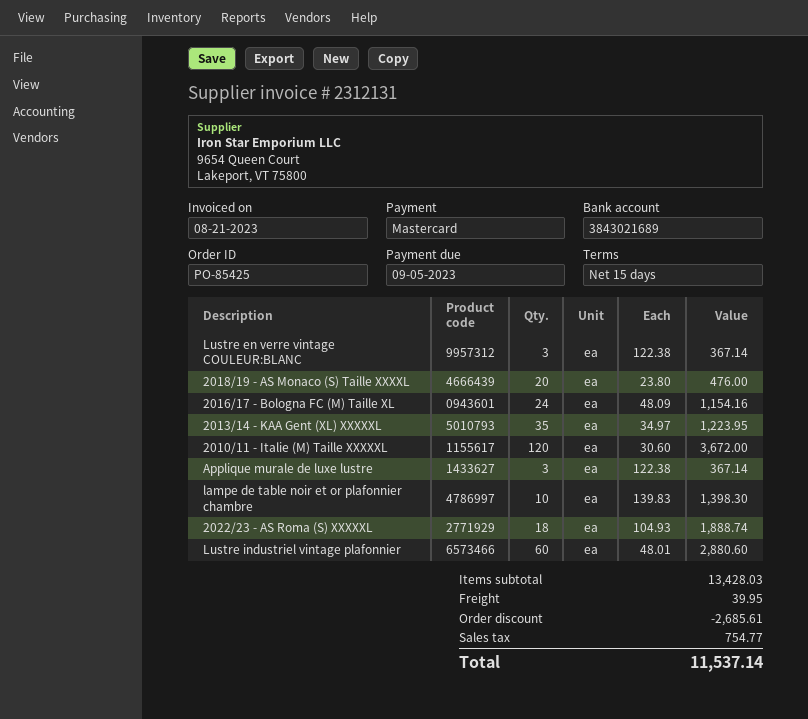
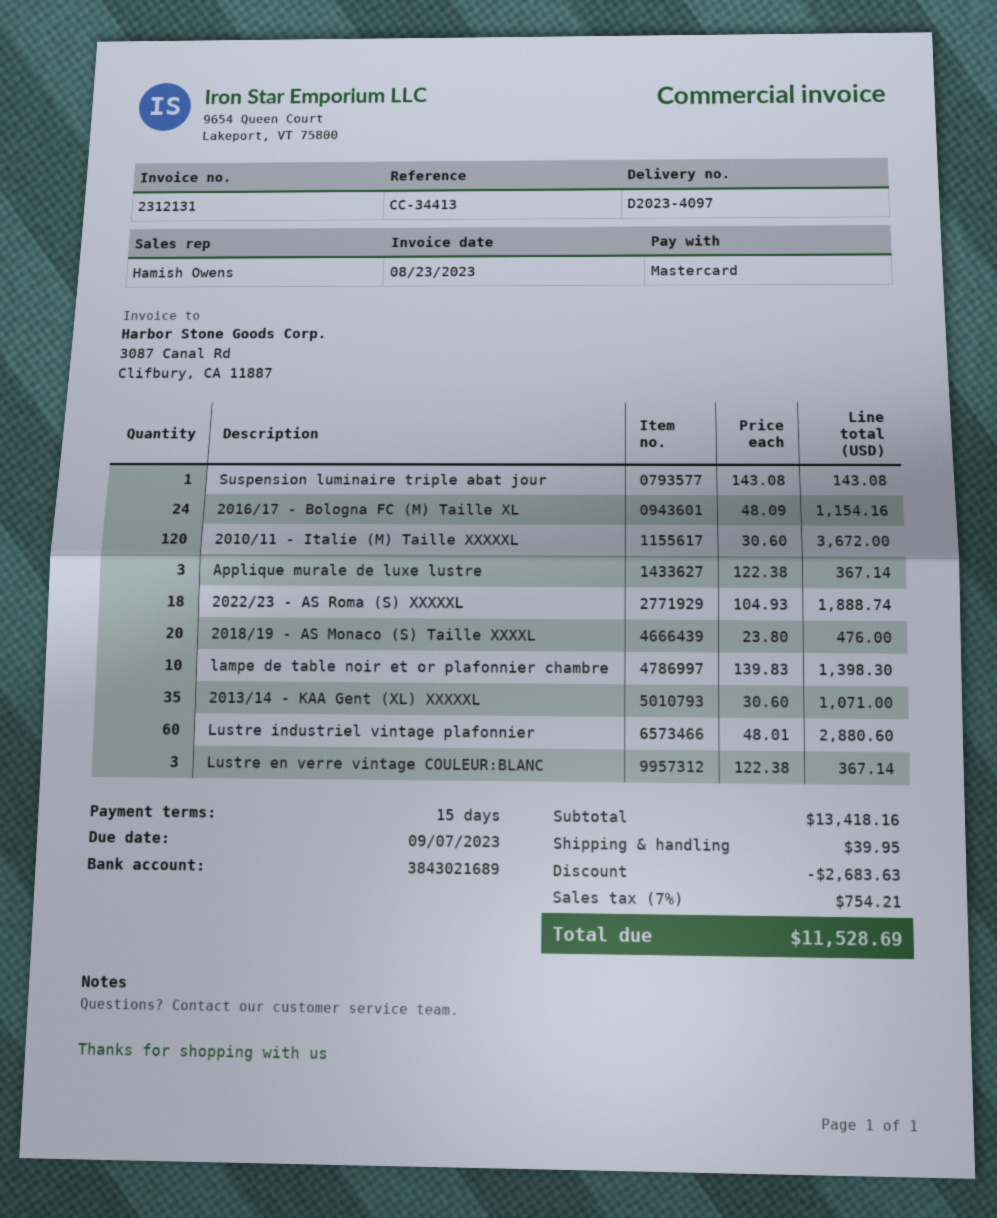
invoice date: 2023-08-21 -> 2023-08-23
due date: 2023-09-05 -> 2023-09-07
2013/14 - KAA Gent (XL) XXXXXL: 35 x 34.97 = 1223.95 -> 35 x 30.60 = 1071.00
Suspension luminaire triple abat jour: none -> 1 x 143.08 = 143.08
subtotal: 13428.03 -> 13418.16
discount: 2685.61 -> 2683.63
tax: 754.77 -> 754.21
total: 11537.14 -> 11528.69

